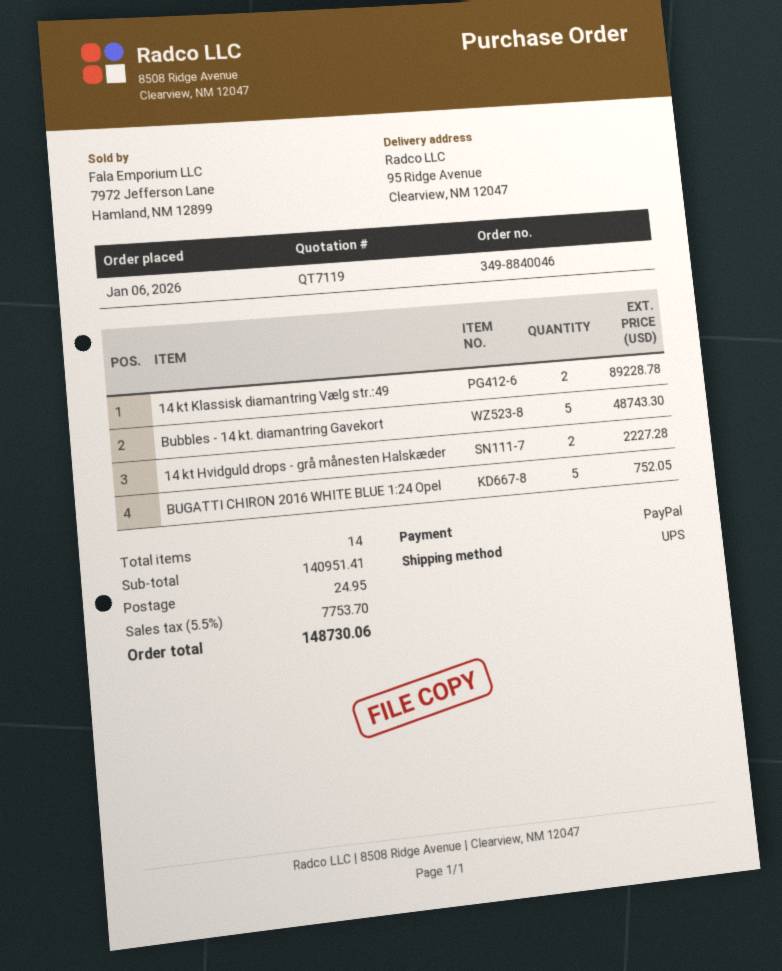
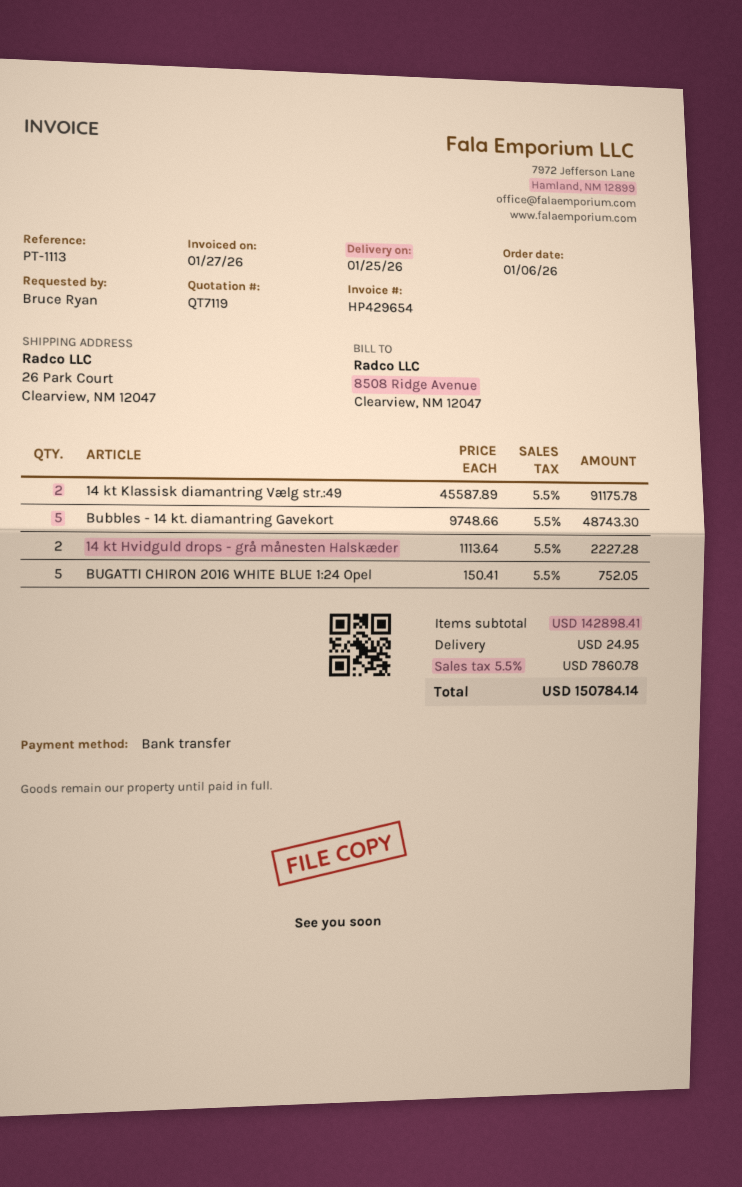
payment method: PayPal -> bank transfer
ship to: 95 Ridge Avenue, Clearview, NM 12047 -> 26 Park Court, Clearview, NM 12047
14 kt Klassisk diamantring Vælg str.:49: 2 for 89228.78 -> 2 for 91175.78
subtotal: 140951.41 -> 142898.41
tax: 5.5% = 7753.70 -> 5.5% = 7860.78
total: 148730.06 -> 150784.14

